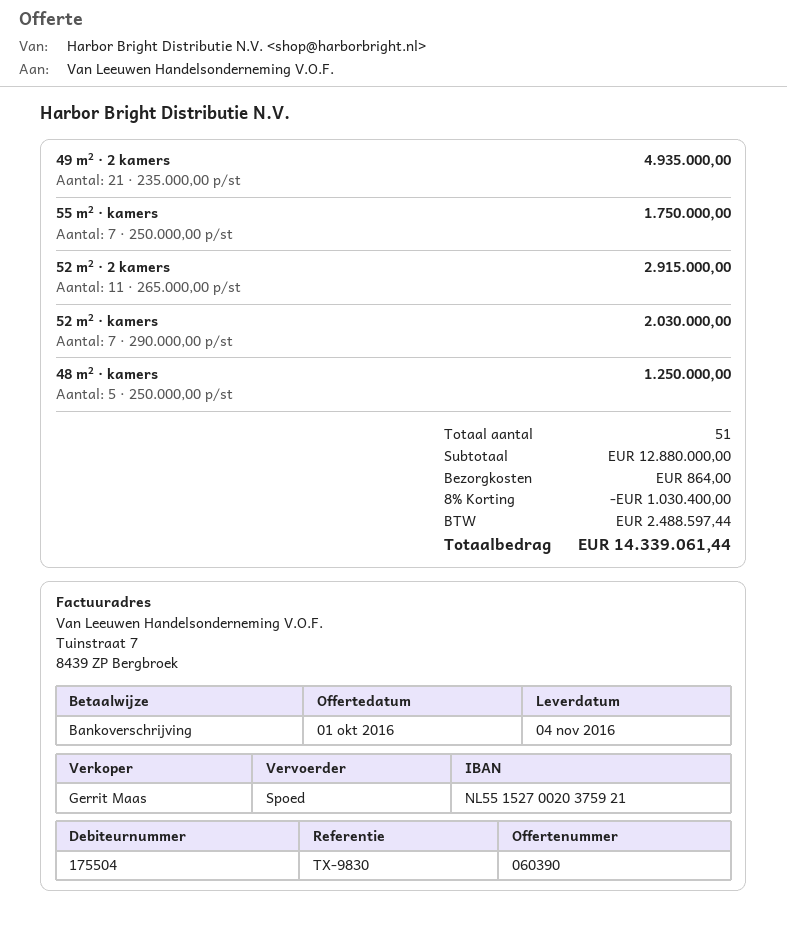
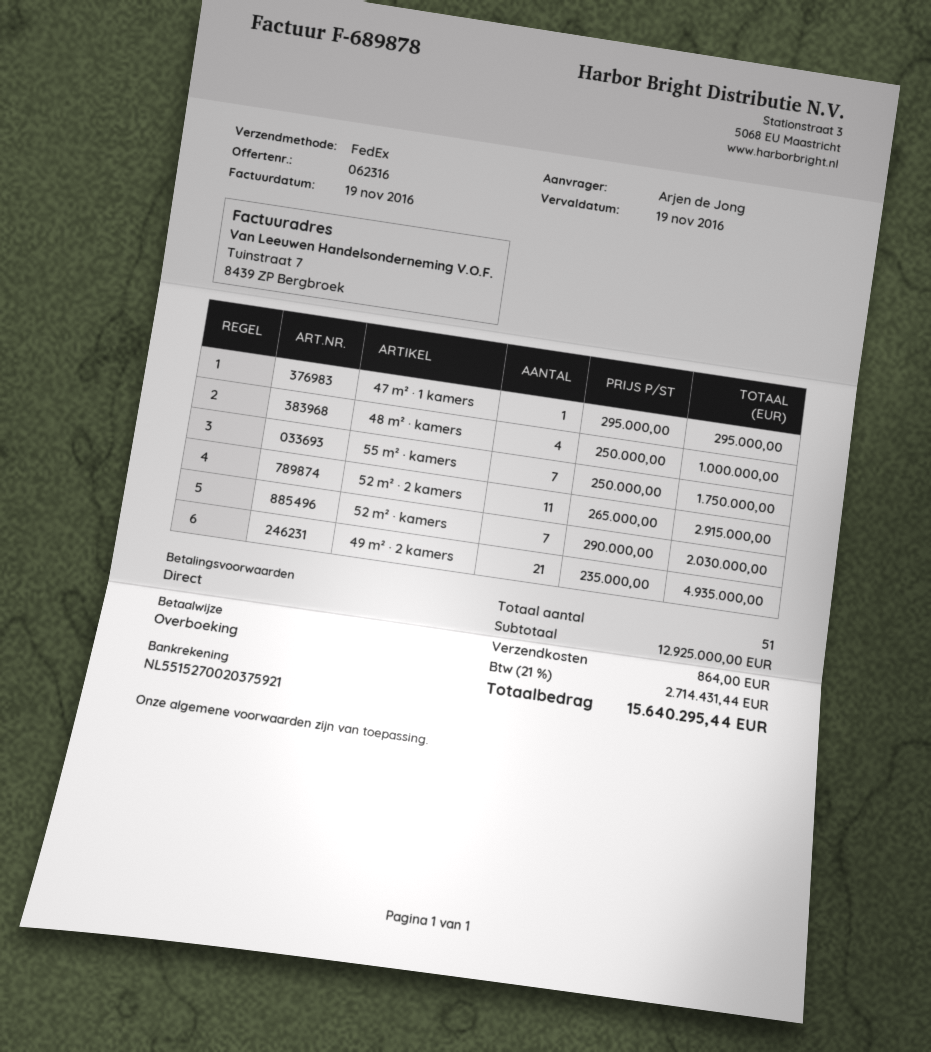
quote number: 060390 -> 062316
shipping method: express -> FedEx
48 m² · kamers: 5 x 250000.00 = 1250000.00 -> 4 x 250000.00 = 1000000.00
47 m² · 1 kamers: none -> 1 x 295000.00 = 295000.00
subtotal: 12880000.00 -> 12925000.00
discount: 8% = 1030400.00 -> none
tax: 2488597.44 -> 2714431.44
total: 14339061.44 -> 15640295.44

